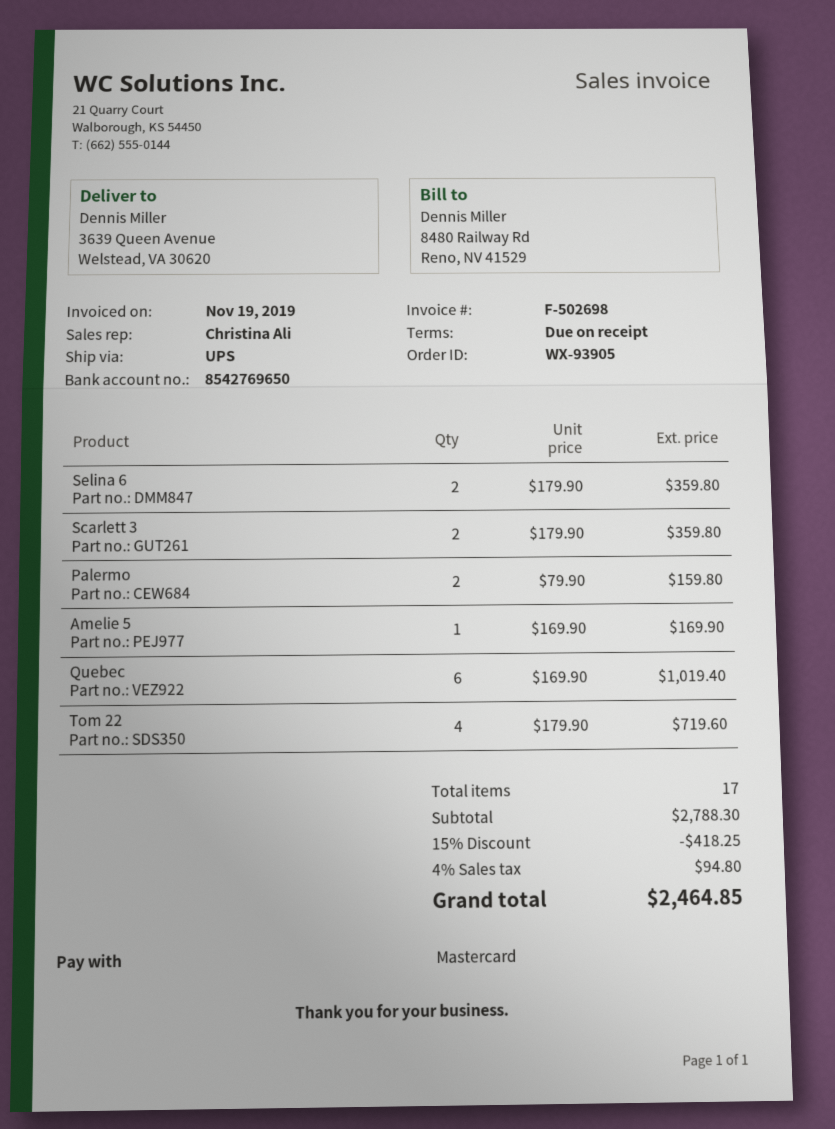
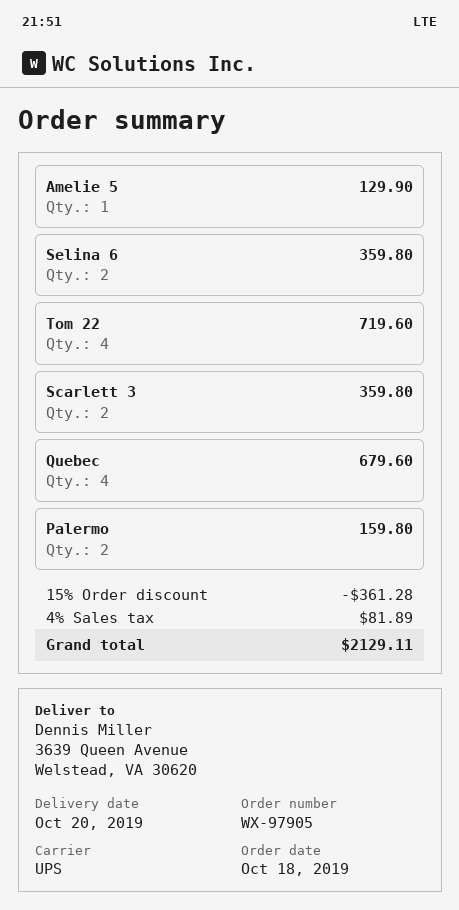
order number: WX-93905 -> WX-97905
Amelie 5: 1 for 169.90 -> 1 for 129.90
Quebec: 6 for 1019.40 -> 4 for 679.60
discount: 15% = 418.25 -> 15% = 361.28
tax: 4% = 94.80 -> 4% = 81.89
total: 2464.85 -> 2129.11

